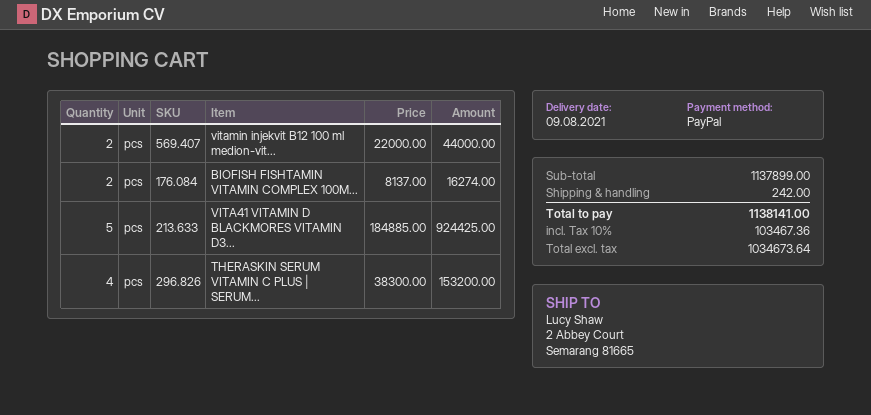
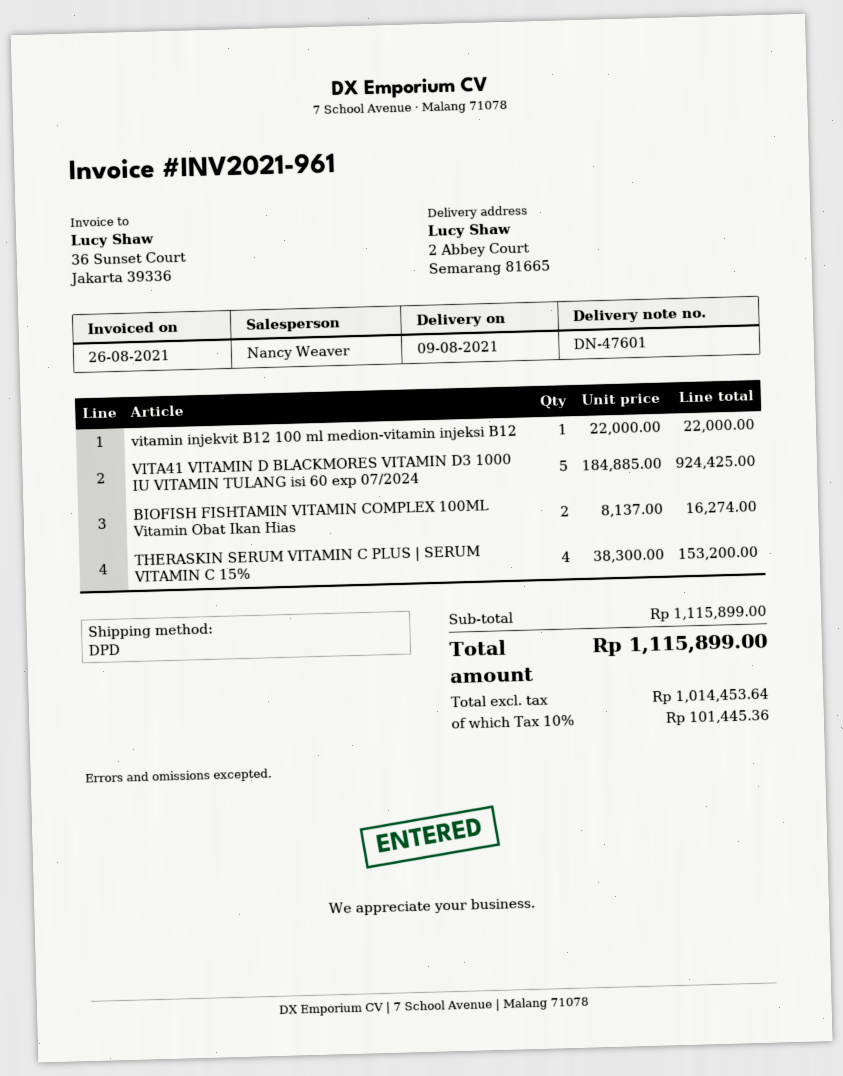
vitamin injekvit B12 100 ml medion-vit...: 2 x 22000.00 = 44000.00 -> 1 x 22000.00 = 22000.00
subtotal: 1137899.00 -> 1115899.00
shipping: 242.00 -> none
net: 1034673.64 -> 1014453.64
tax: 10% = 103467.36 -> 10% = 101445.36
total: 1138141.00 -> 1115899.00

